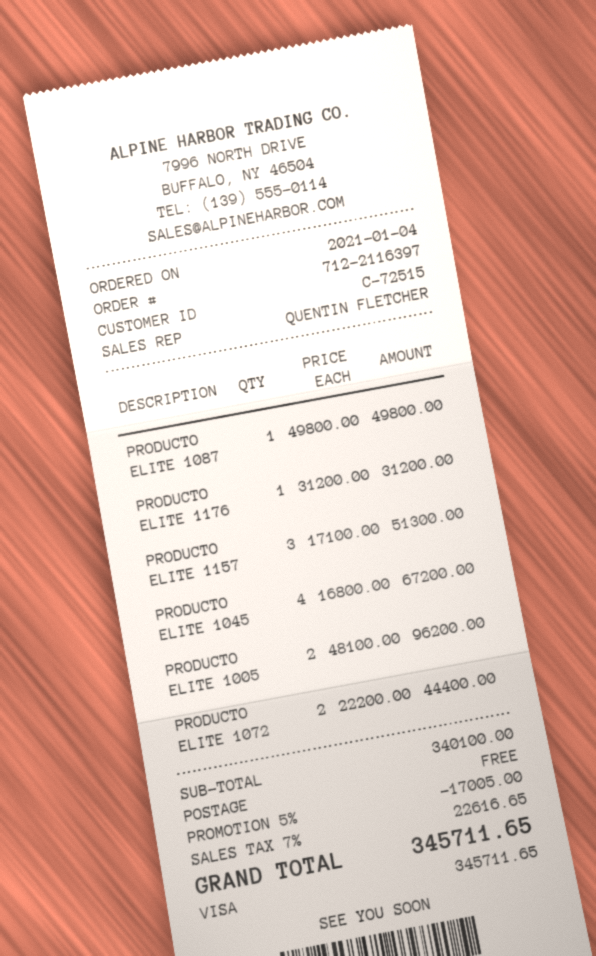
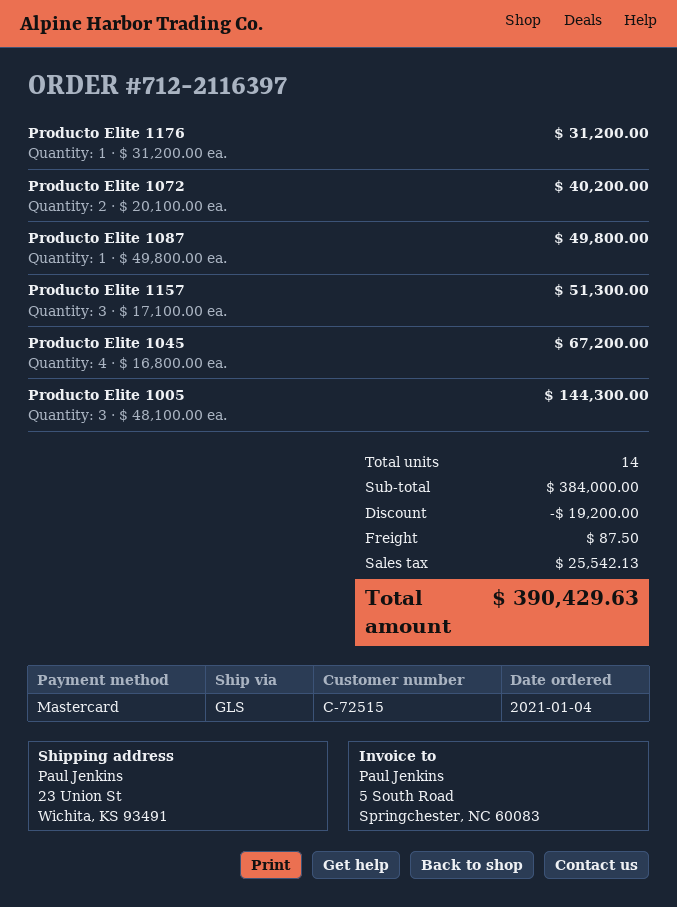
payment method: Visa -> Mastercard
PRODUCTO ELITE 1005: 2 x 48100.00 = 96200.00 -> 3 x 48100.00 = 144300.00
PRODUCTO ELITE 1072: 2 x 22200.00 = 44400.00 -> 2 x 20100.00 = 40200.00
subtotal: 340100.00 -> 384000.00
discount: 17005.00 -> 19200.00
shipping: 0.00 -> 87.50
tax: 22616.65 -> 25542.13
total: 345711.65 -> 390429.63

